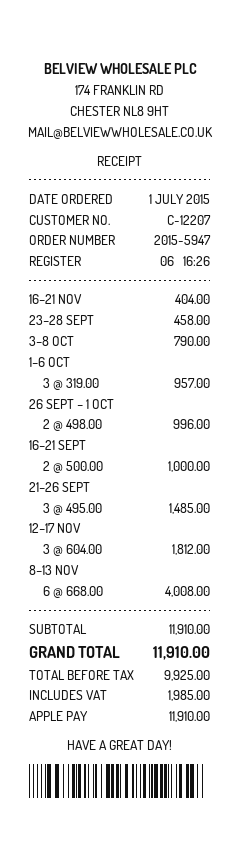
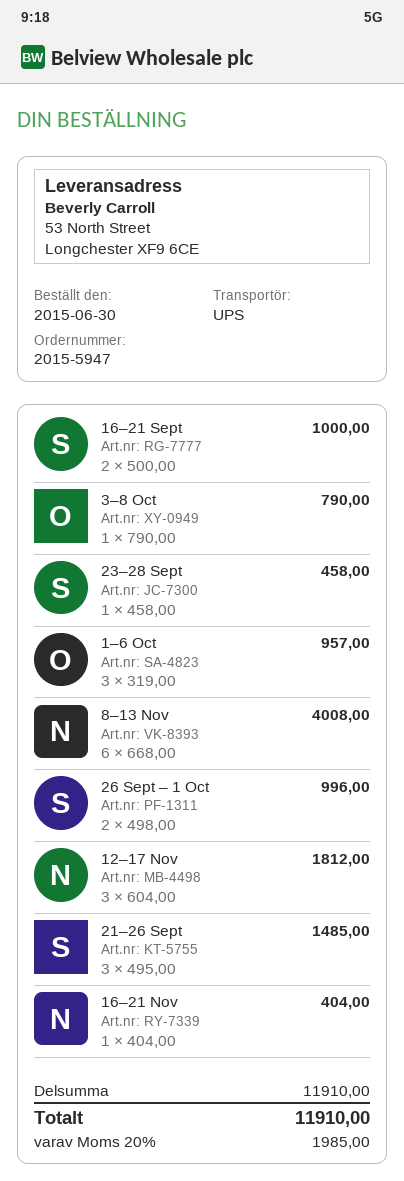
order date: 2015-07-01 -> 2015-06-30

